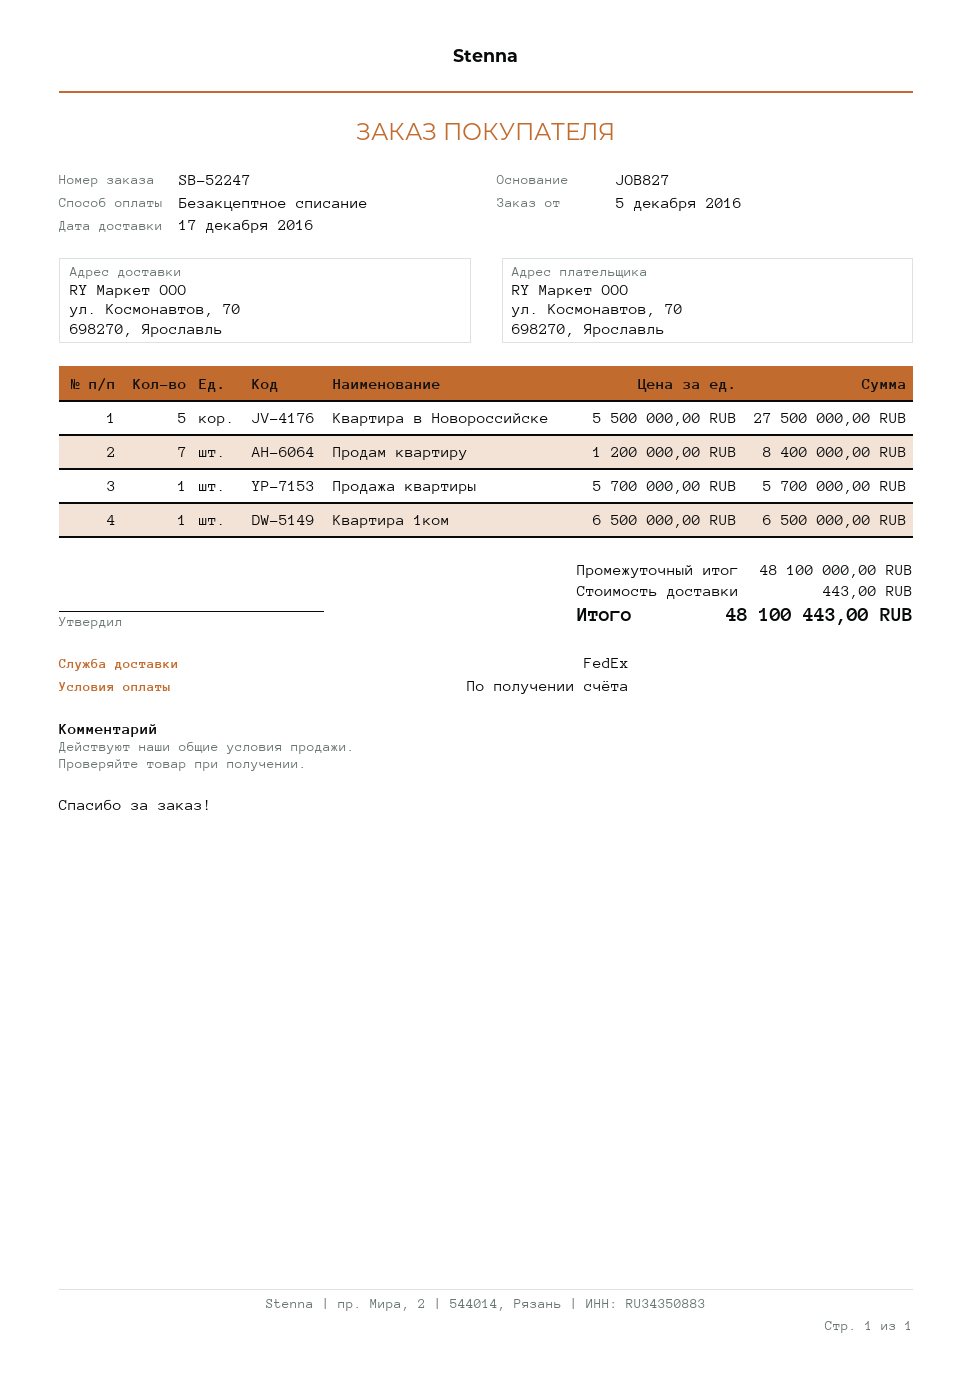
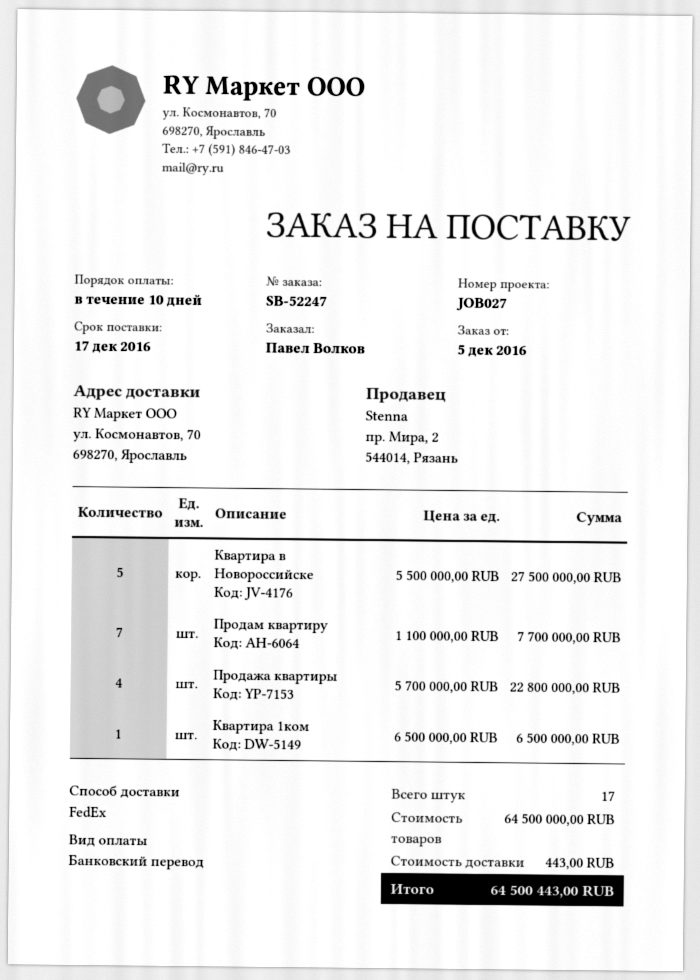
payment terms: on receipt -> 10 days
reference: JOB827 -> JOB027
payment method: direct debit -> bank transfer
Продам квартиру: 7 x 1200000.00 = 8400000.00 -> 7 x 1100000.00 = 7700000.00
Продажа квартиры: 1 x 5700000.00 = 5700000.00 -> 4 x 5700000.00 = 22800000.00
subtotal: 48100000.00 -> 64500000.00
total: 48100443.00 -> 64500443.00

